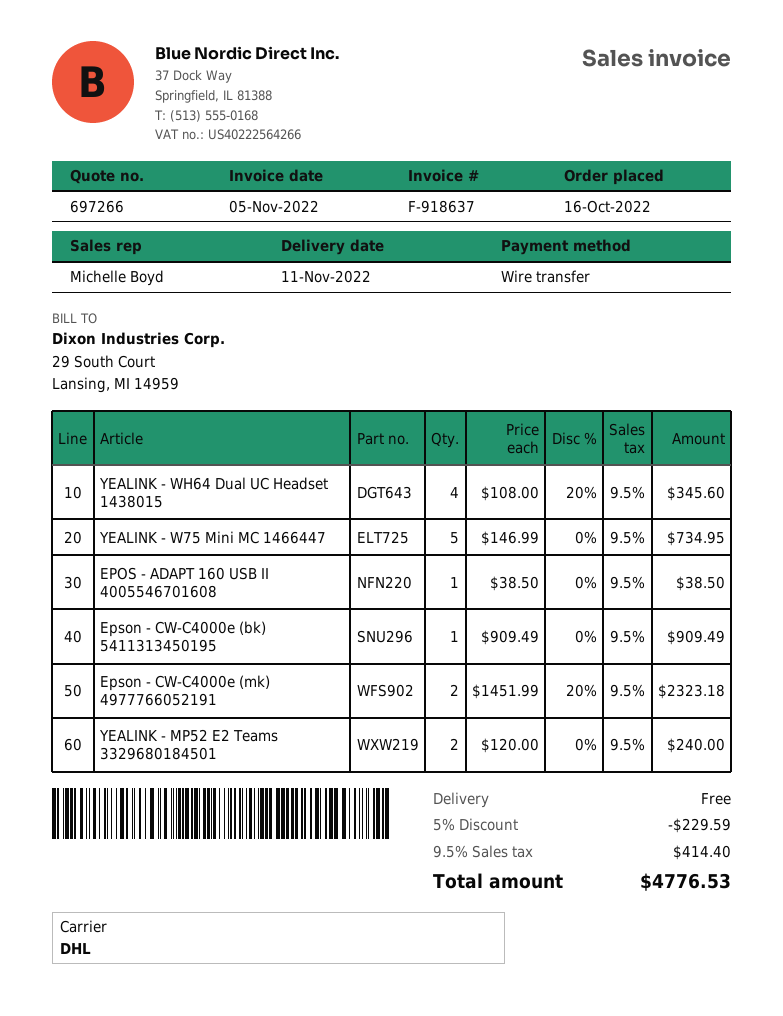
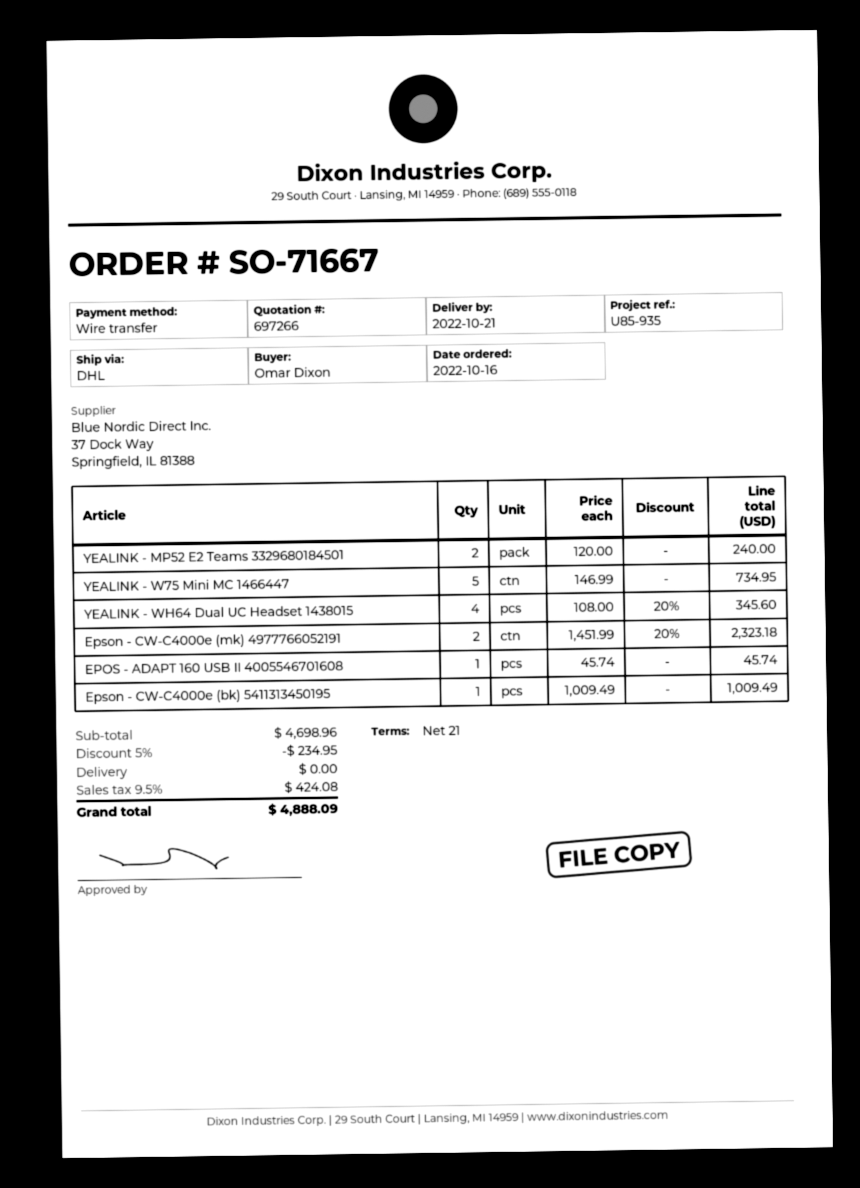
delivery date: 2022-11-11 -> 2022-10-21
EPOS - ADAPT 160 USB II 4005546701608: 1 x 38.50 = 38.50 -> 1 x 45.74 = 45.74
Epson - CW-C4000e (bk) 5411313450195: 1 x 909.49 = 909.49 -> 1 x 1009.49 = 1009.49
discount: 5% = 229.59 -> 5% = 234.95
tax: 9.5% = 414.40 -> 9.5% = 424.08
total: 4776.53 -> 4888.09

